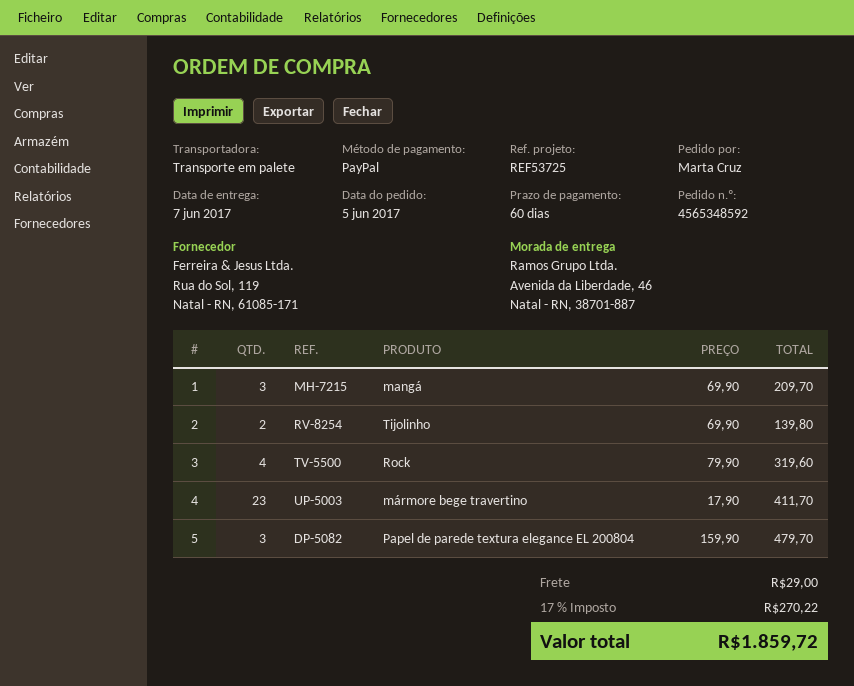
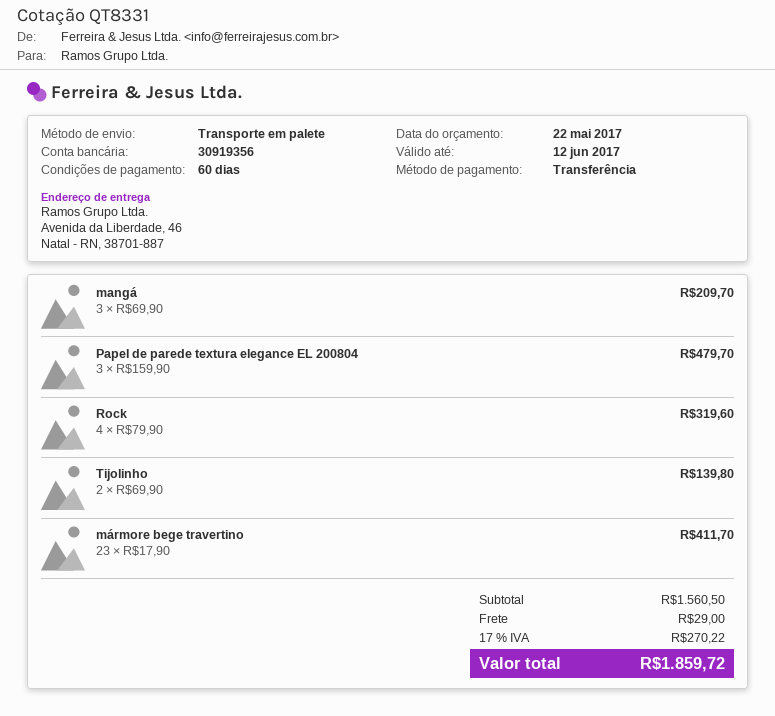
payment method: PayPal -> bank transfer

